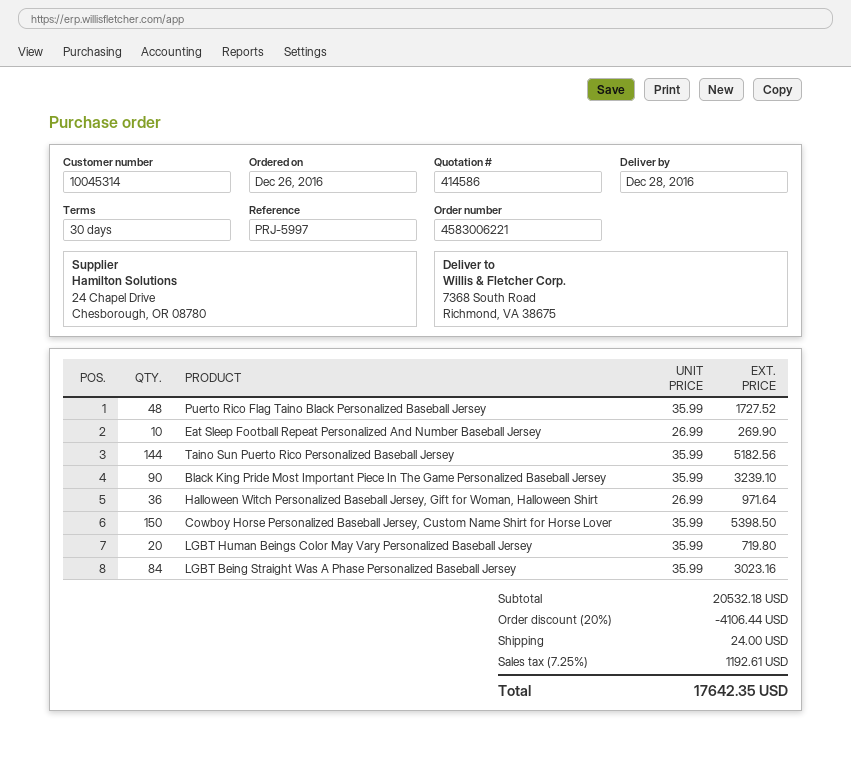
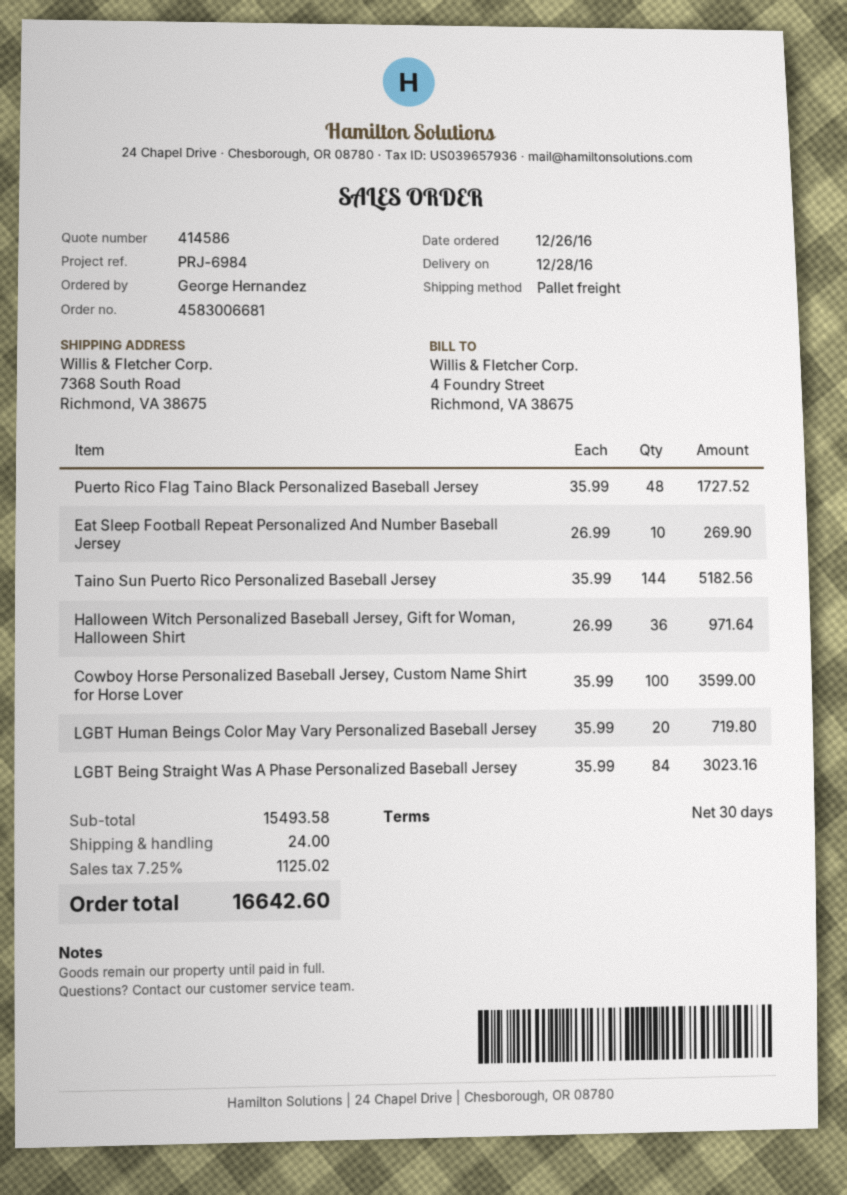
order number: 4583006221 -> 4583006681
reference: PRJ-5997 -> PRJ-6984
Black King Pride Most Important Piece In The Game Personalized Baseball Jersey: 90 x 35.99 = 3239.10 -> none
Cowboy Horse Personalized Baseball Jersey, Custom Name Shirt for Horse Lover: 150 x 35.99 = 5398.50 -> 100 x 35.99 = 3599.00
subtotal: 20532.18 -> 15493.58
discount: 20% = 4106.44 -> none
tax: 7.25% = 1192.61 -> 7.25% = 1125.02
total: 17642.35 -> 16642.60

